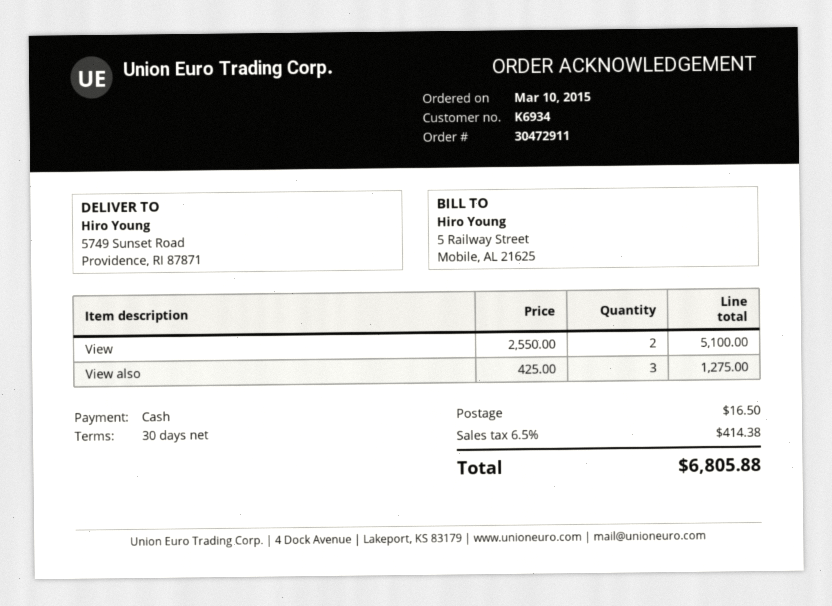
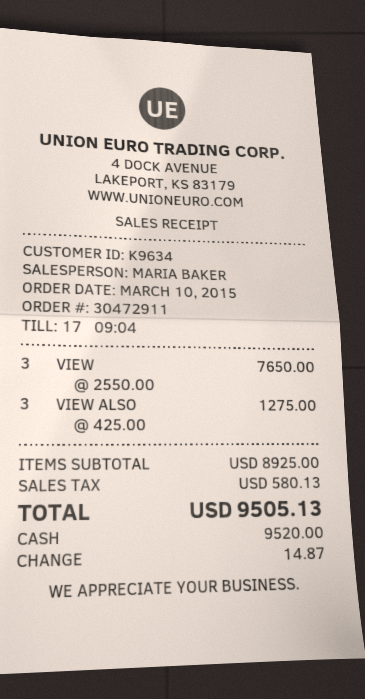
customer number: K6934 -> K9634
View: 2 x 2550.00 = 5100.00 -> 3 x 2550.00 = 7650.00
shipping: 16.50 -> none
tax: 414.38 -> 580.13
total: 6805.88 -> 9505.13

